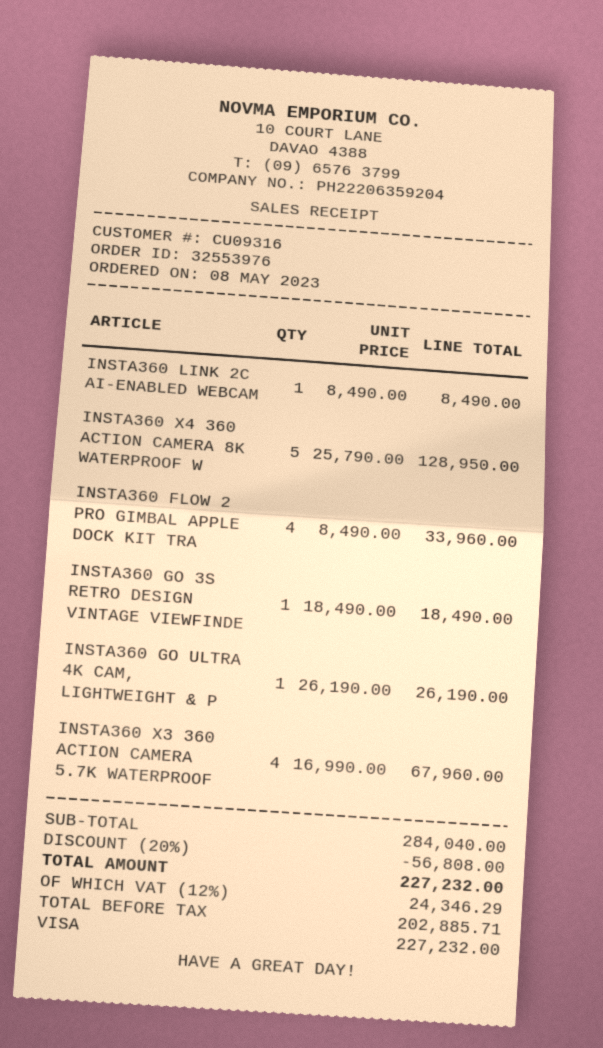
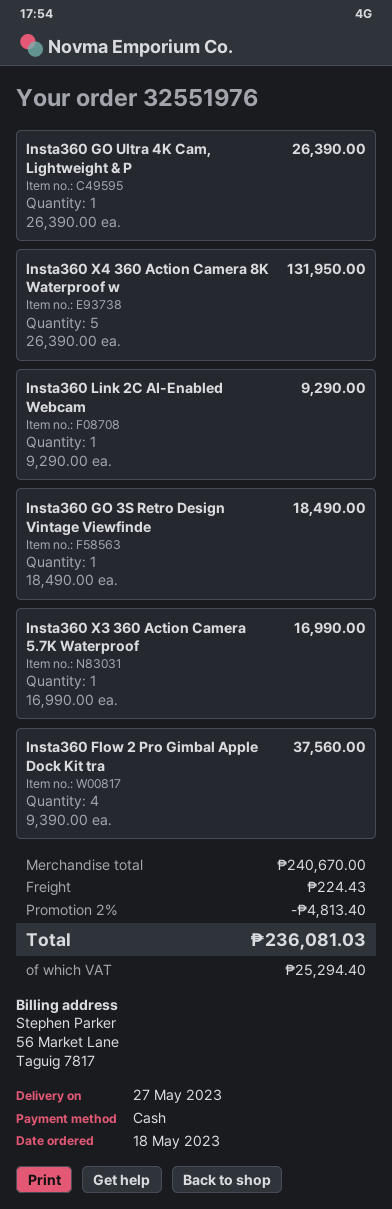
order number: 32553976 -> 32551976
order date: 2023-05-08 -> 2023-05-18
payment method: Visa -> cash
INSTA360 LINK 2C AI-ENABLED WEBCAM: 1 x 8490.00 = 8490.00 -> 1 x 9290.00 = 9290.00
INSTA360 X4 360 ACTION CAMERA 8K WATERPROOF W: 5 x 25790.00 = 128950.00 -> 5 x 26390.00 = 131950.00
INSTA360 FLOW 2 PRO GIMBAL APPLE DOCK KIT TRA: 4 x 8490.00 = 33960.00 -> 4 x 9390.00 = 37560.00
INSTA360 GO ULTRA 4K CAM, LIGHTWEIGHT & P: 1 x 26190.00 = 26190.00 -> 1 x 26390.00 = 26390.00
INSTA360 X3 360 ACTION CAMERA 5.7K WATERPROOF: 4 x 16990.00 = 67960.00 -> 1 x 16990.00 = 16990.00
subtotal: 284040.00 -> 240670.00
discount: 20% = 56808.00 -> 2% = 4813.40
shipping: none -> 224.43
tax: 24346.29 -> 25294.40
total: 227232.00 -> 236081.03

